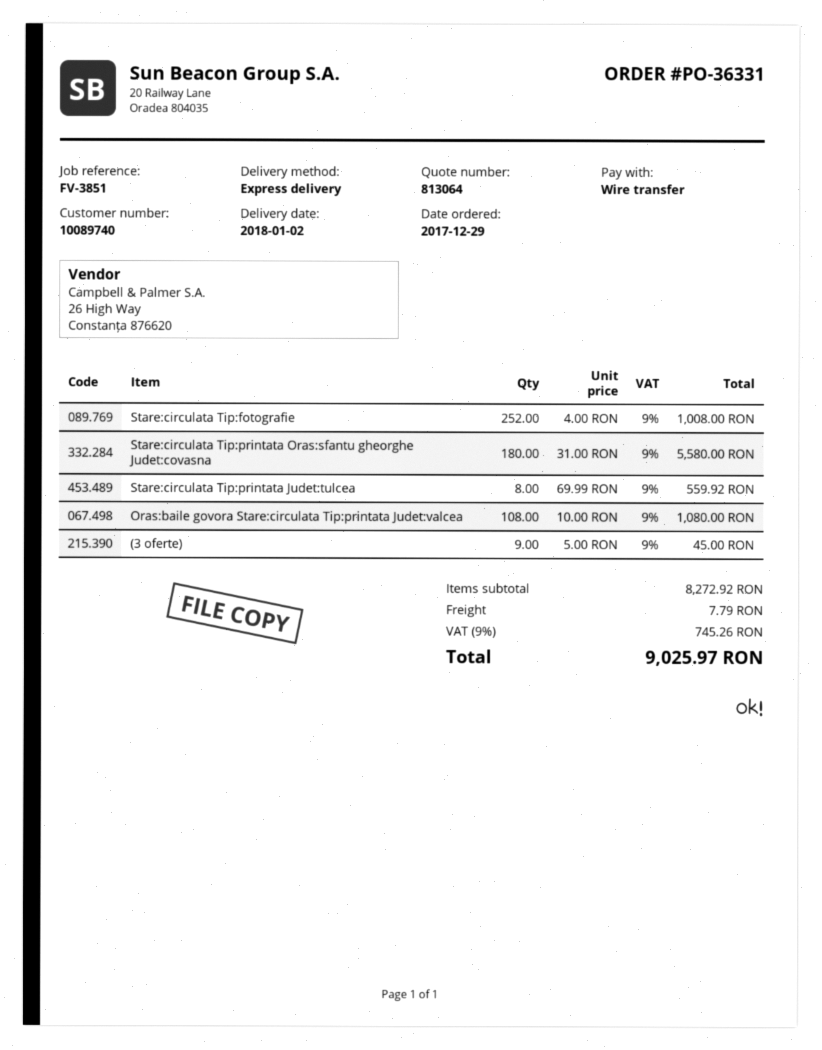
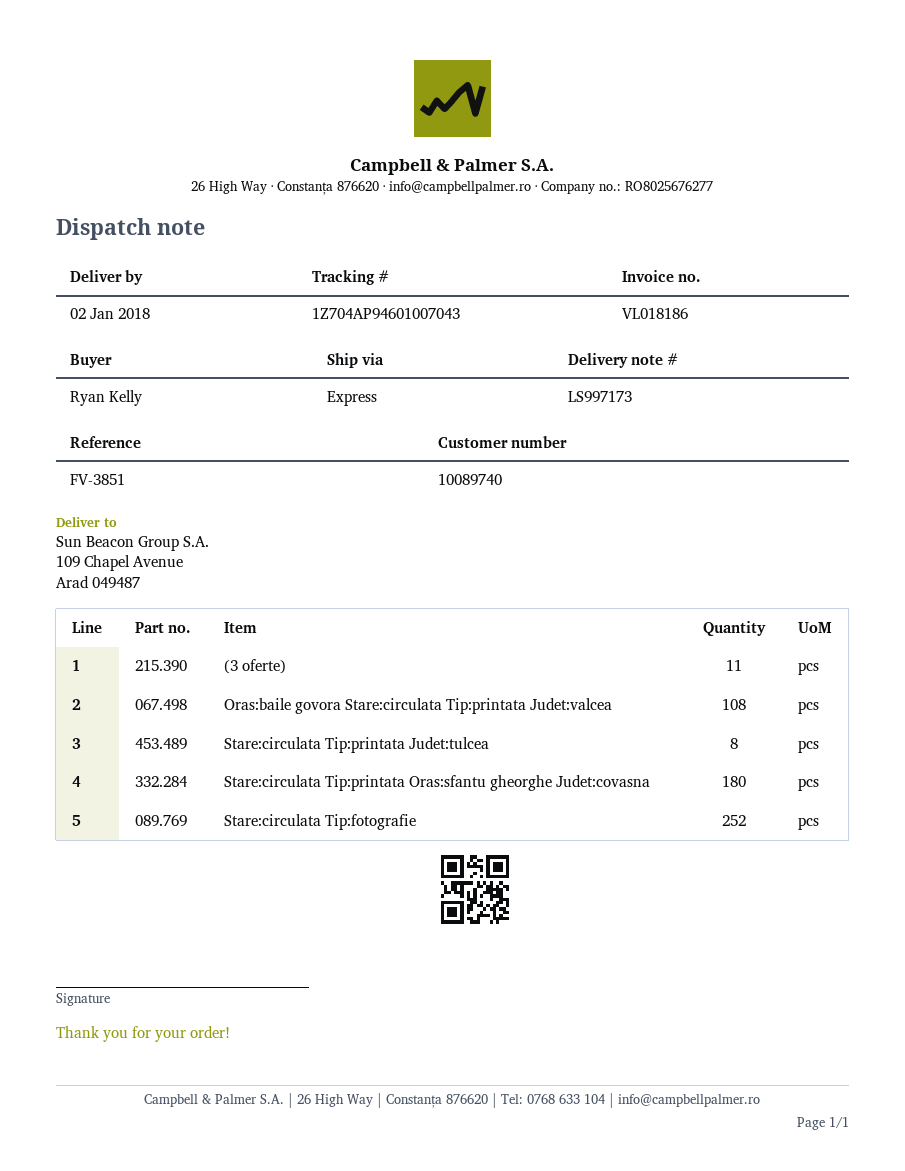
(3 oferte): 9 -> 11

